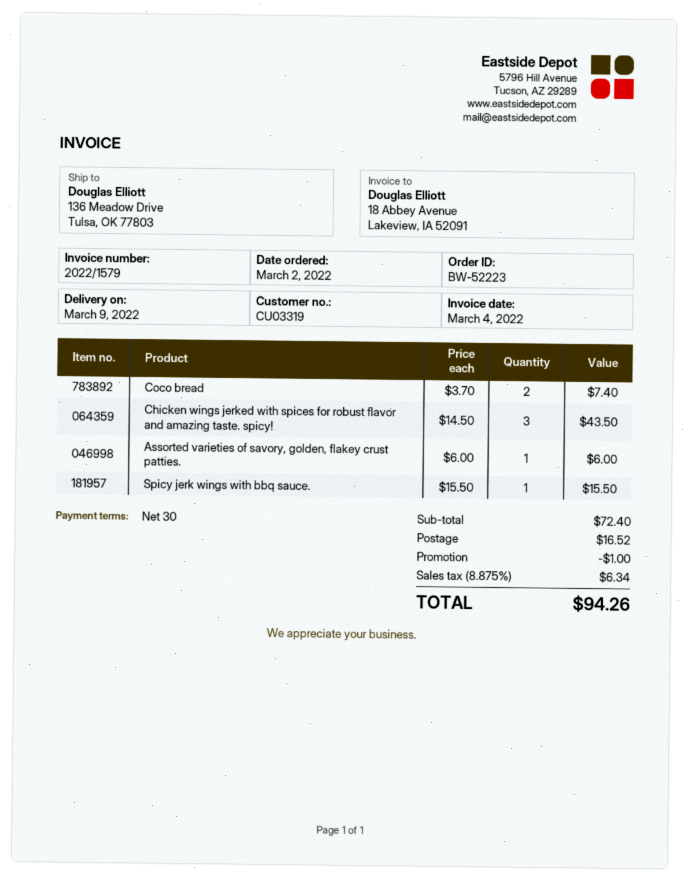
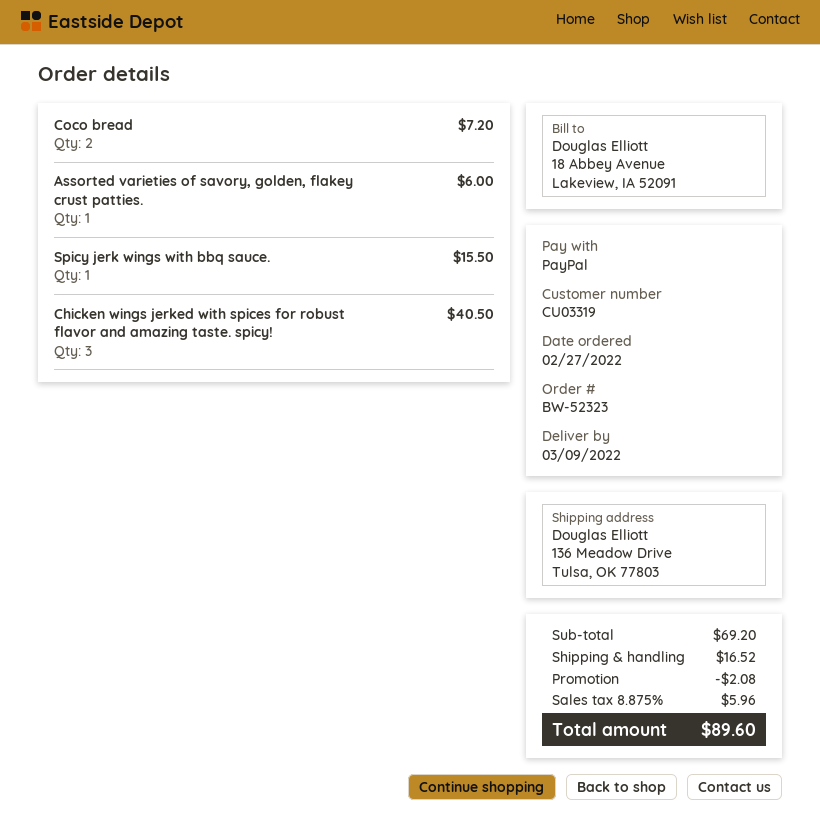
order number: BW-52223 -> BW-52323
order date: 2022-03-02 -> 2022-02-27
Coco bread: 2 for 7.40 -> 2 for 7.20
Chicken wings jerked with spices for robust flavor and amazing taste. spicy!: 3 for 43.50 -> 3 for 40.50
subtotal: 72.40 -> 69.20
discount: 1.00 -> 2.08
tax: 8.875% = 6.34 -> 8.875% = 5.96
total: 94.26 -> 89.60

